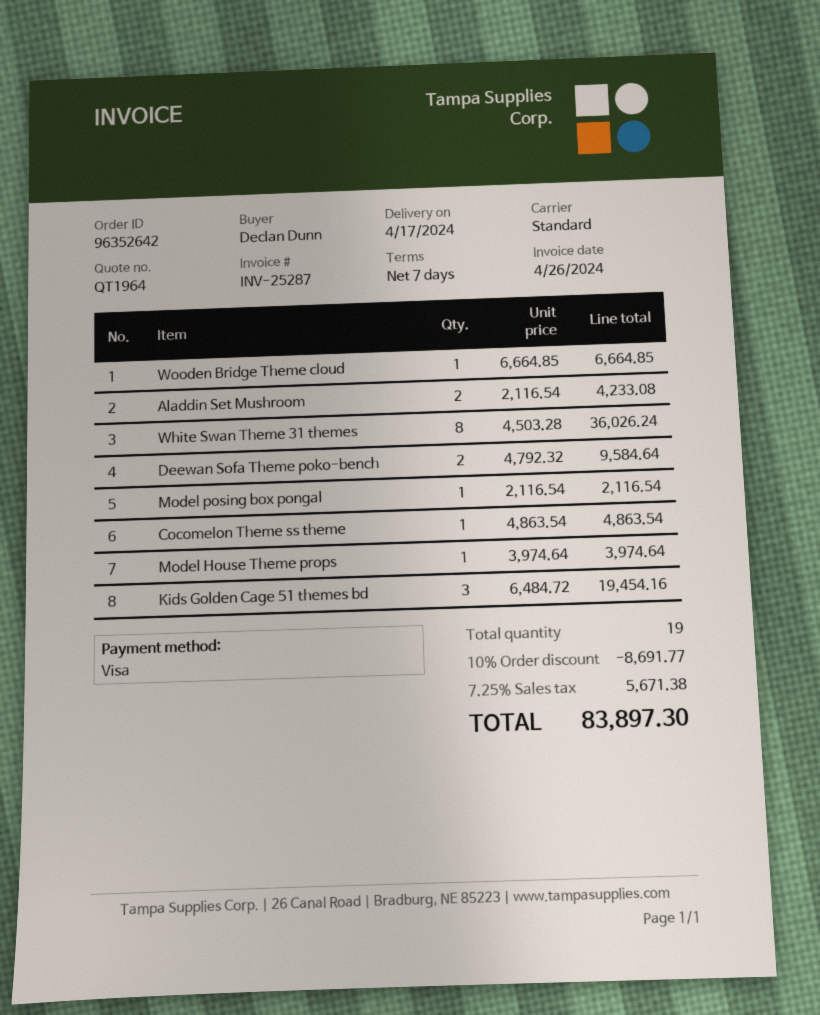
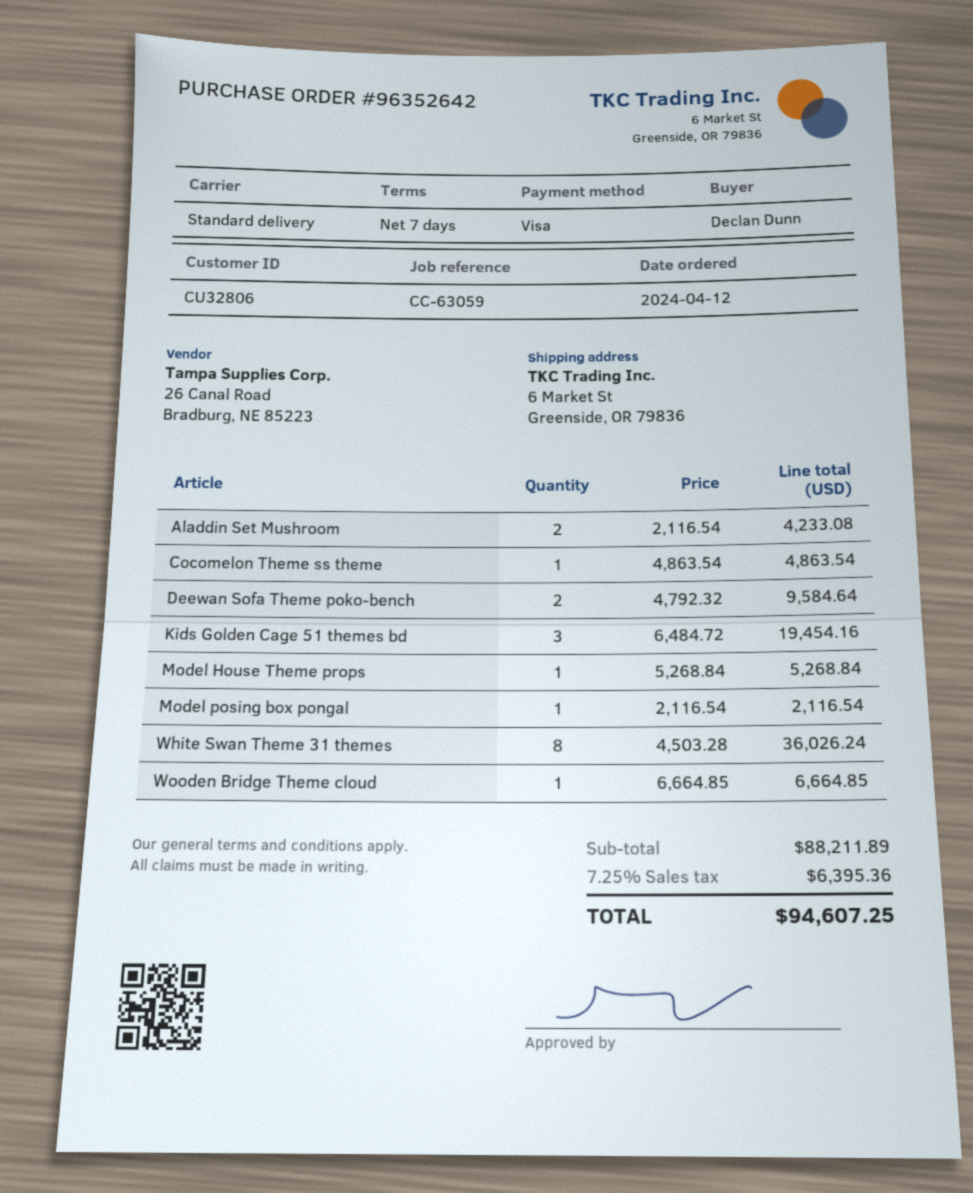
Model House Theme props: 1 x 3974.64 = 3974.64 -> 1 x 5268.84 = 5268.84
discount: 10% = 8691.77 -> none
tax: 7.25% = 5671.38 -> 7.25% = 6395.36
total: 83897.30 -> 94607.25

